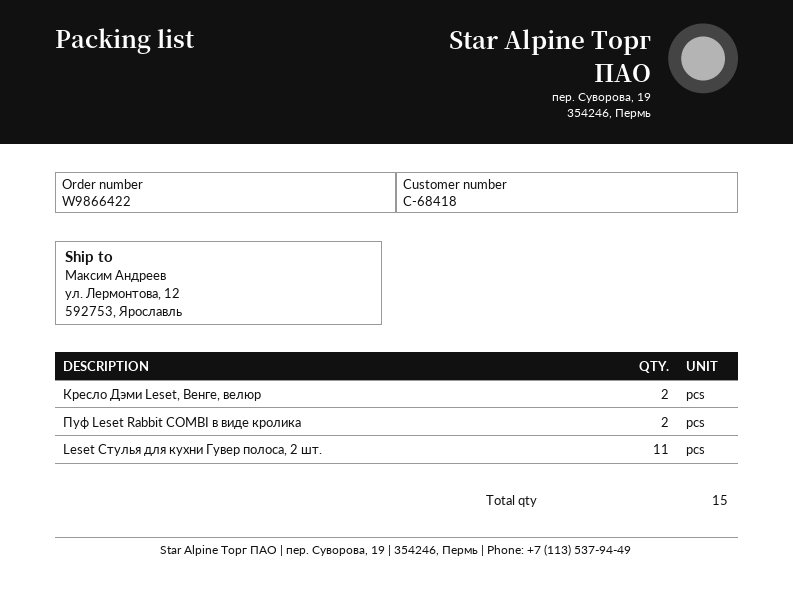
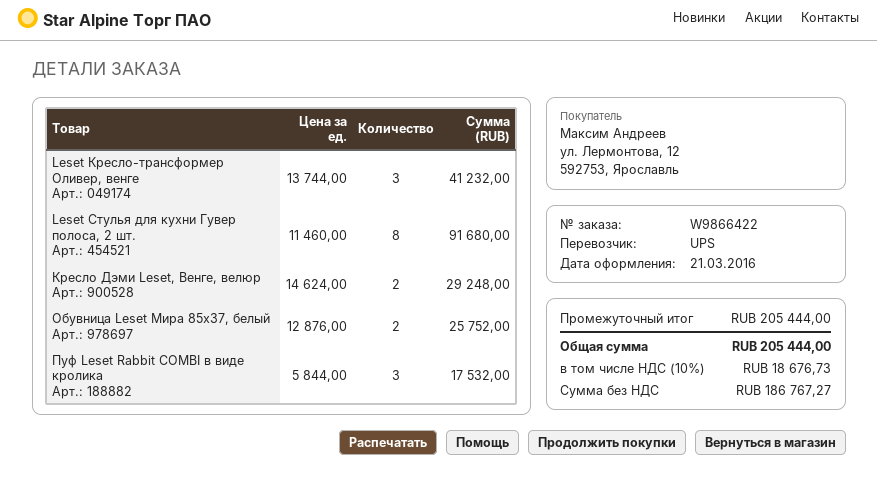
Пуф Leset Rabbit COMBI в виде кролика: 2 -> 3
Leset Стулья для кухни Гувер полоса, 2 шт.: 11 -> 8
Leset Кресло-трансформер Оливер, венге: none -> 3
Обувница Leset Мира 85х37, белый: none -> 2

